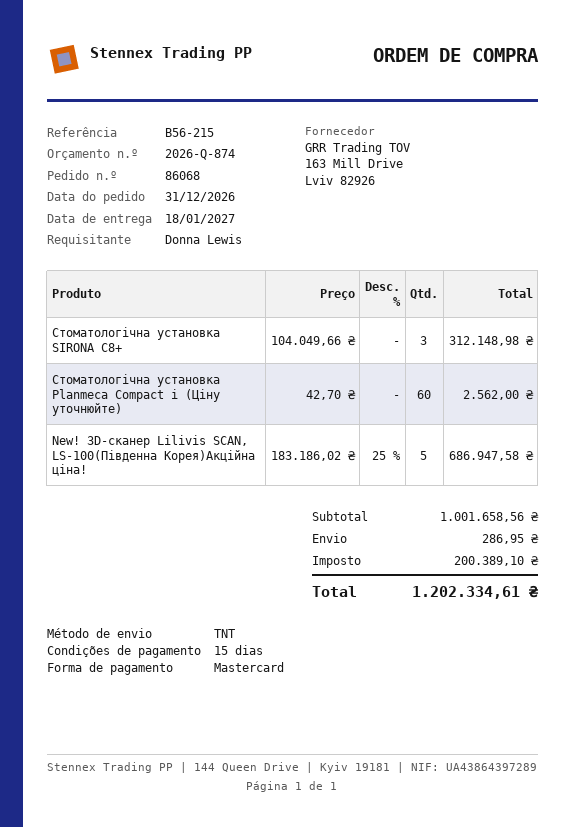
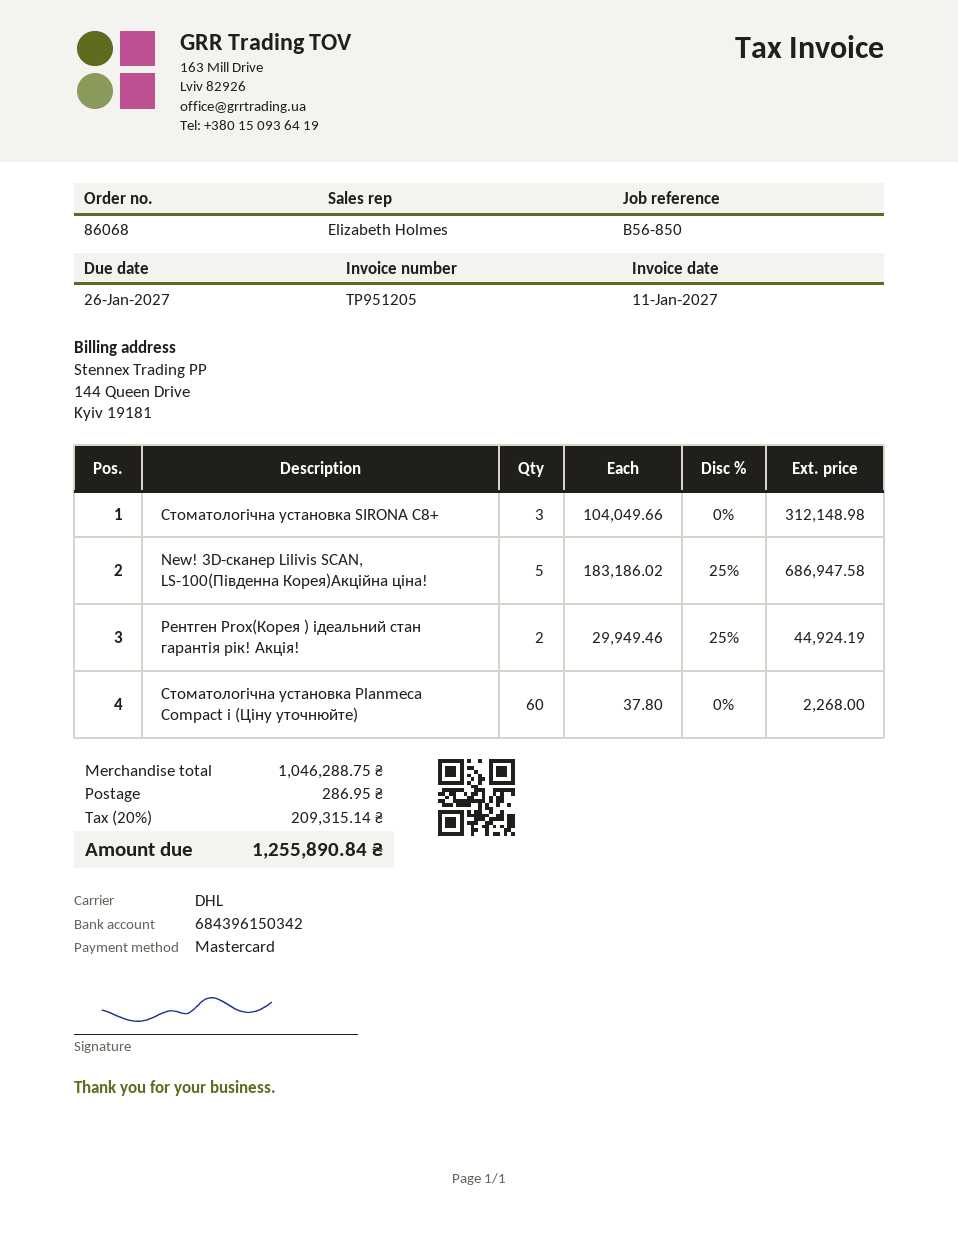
reference: B56-215 -> B56-850
shipping method: TNT -> DHL
Стоматологічна установка Planmeca Compact i (Ціну уточнюйте): 60 x 42.70 = 2562.00 -> 60 x 37.80 = 2268.00
Рентген Prox(Корея ) ідеальний стан гарантія рік! Акція!: none -> 2 x 29949.46 - 25% = 44924.19
subtotal: 1001658.56 -> 1046288.75
tax: 200389.10 -> 209315.14
total: 1202334.61 -> 1255890.84

